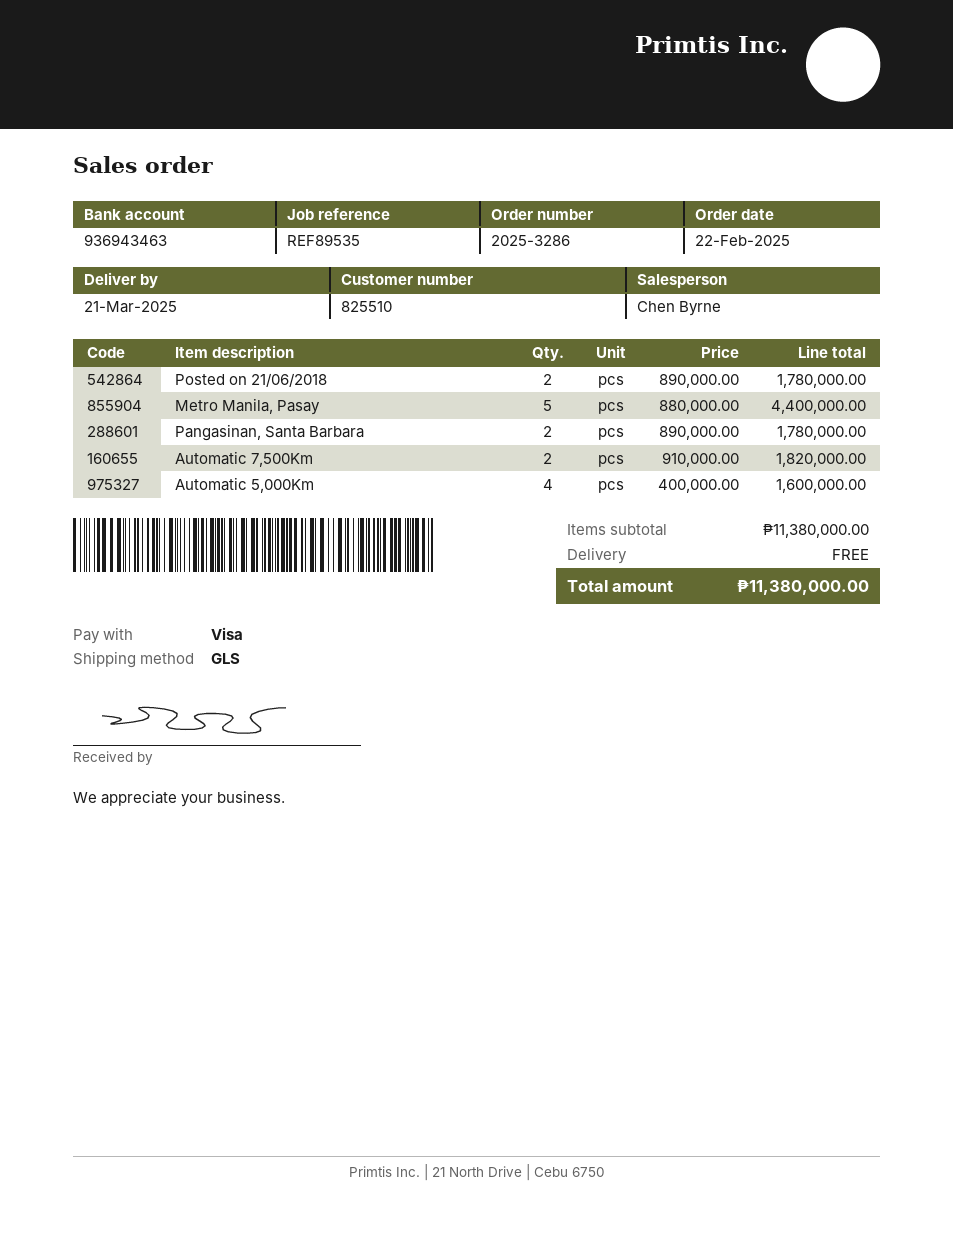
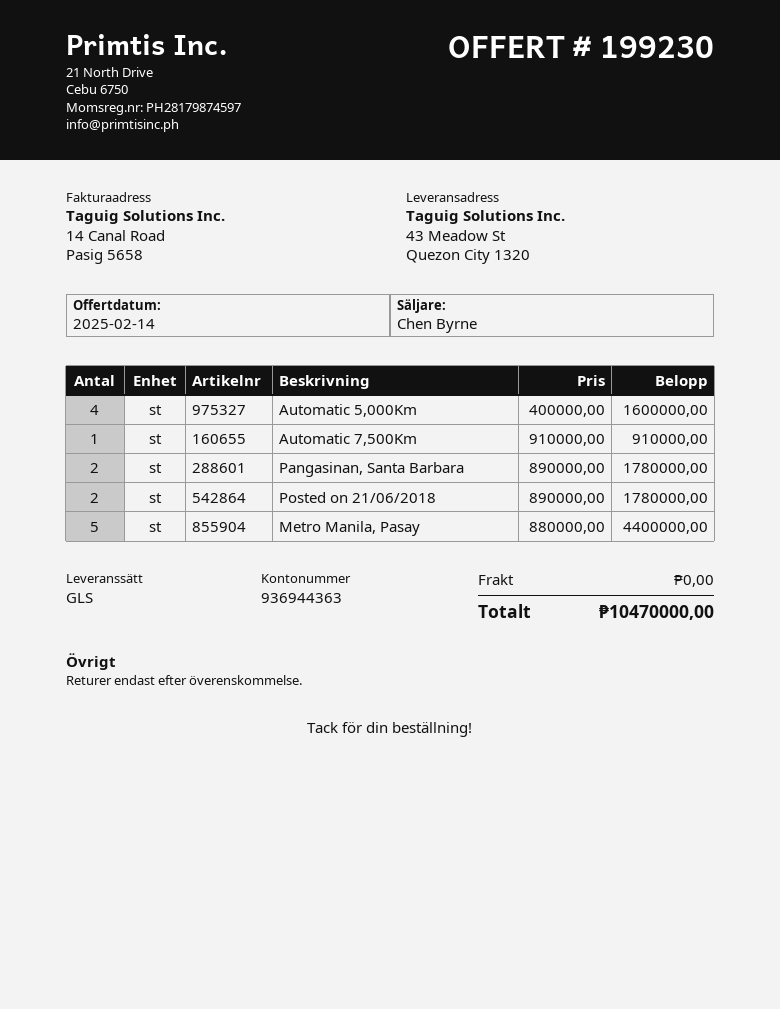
bank account: 936943463 -> 936944363
Automatic 7,500Km: 2 x 910000.00 = 1820000.00 -> 1 x 910000.00 = 910000.00
total: 11380000.00 -> 10470000.00

